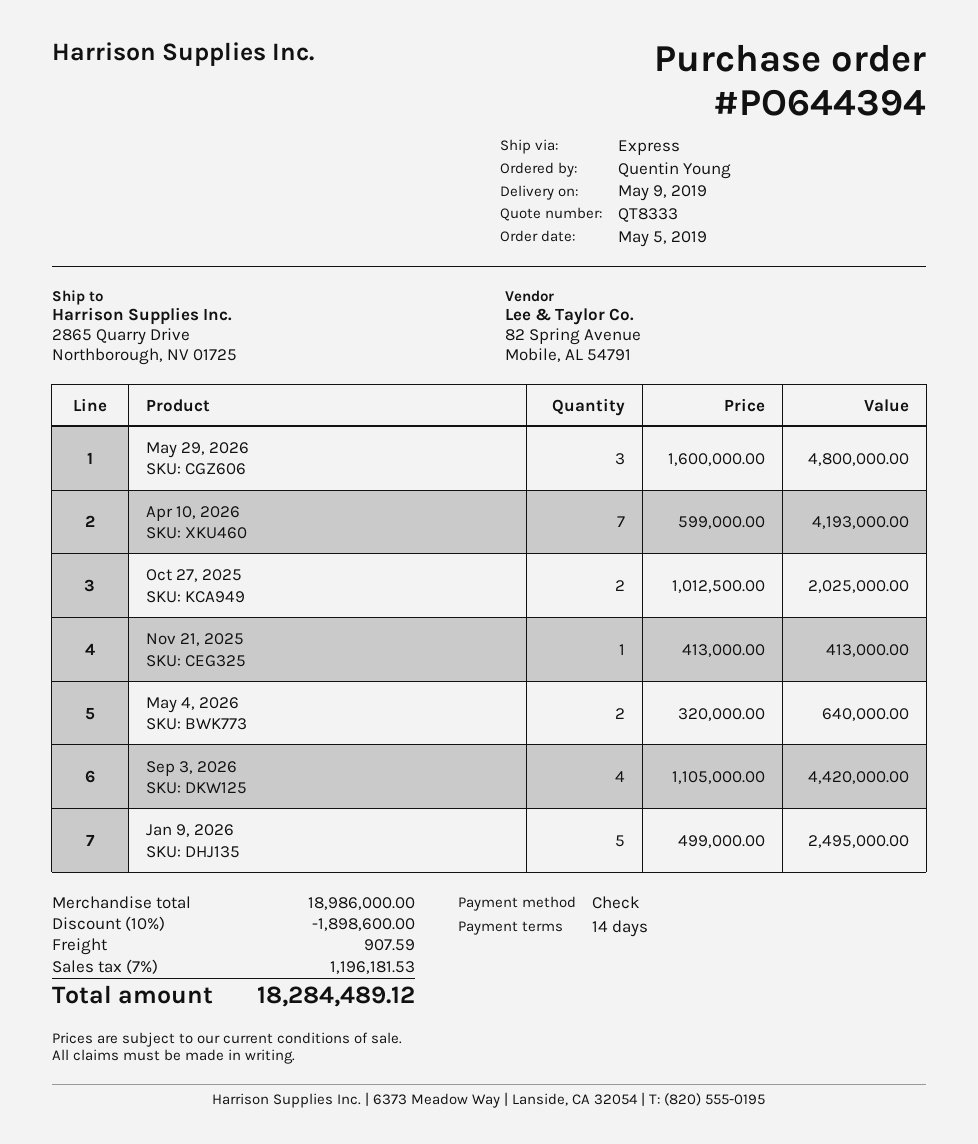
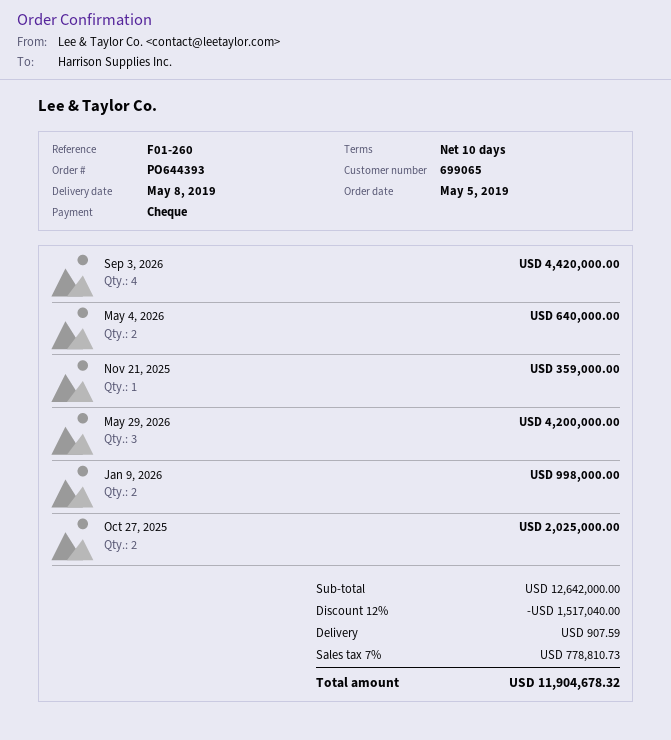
order number: PO644394 -> PO644393
delivery date: 2019-05-09 -> 2019-05-08
payment terms: 14 days -> 10 days
May 29, 2026: 3 for 4800000.00 -> 3 for 4200000.00
Apr 10, 2026: 7 for 4193000.00 -> none
Nov 21, 2025: 1 for 413000.00 -> 1 for 359000.00
Jan 9, 2026: 5 for 2495000.00 -> 2 for 998000.00
subtotal: 18986000.00 -> 12642000.00
discount: 10% = 1898600.00 -> 12% = 1517040.00
tax: 7% = 1196181.53 -> 7% = 778810.73
total: 18284489.12 -> 11904678.32

